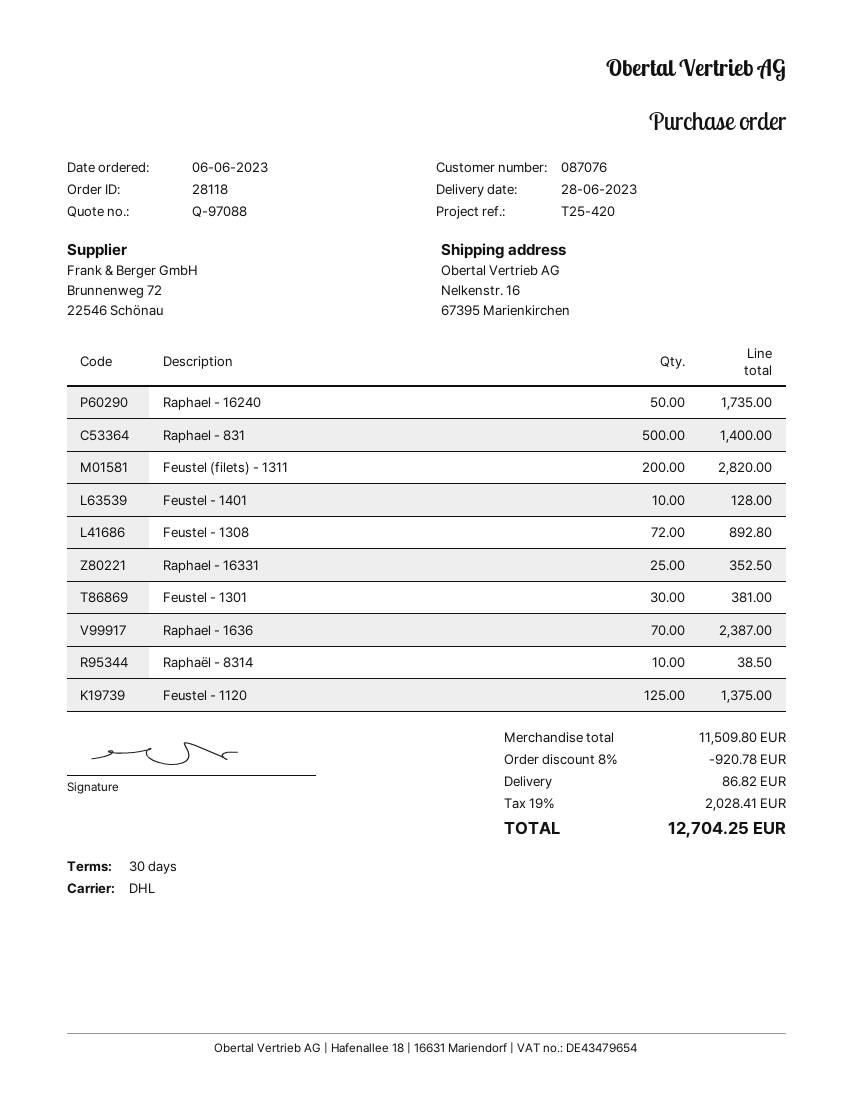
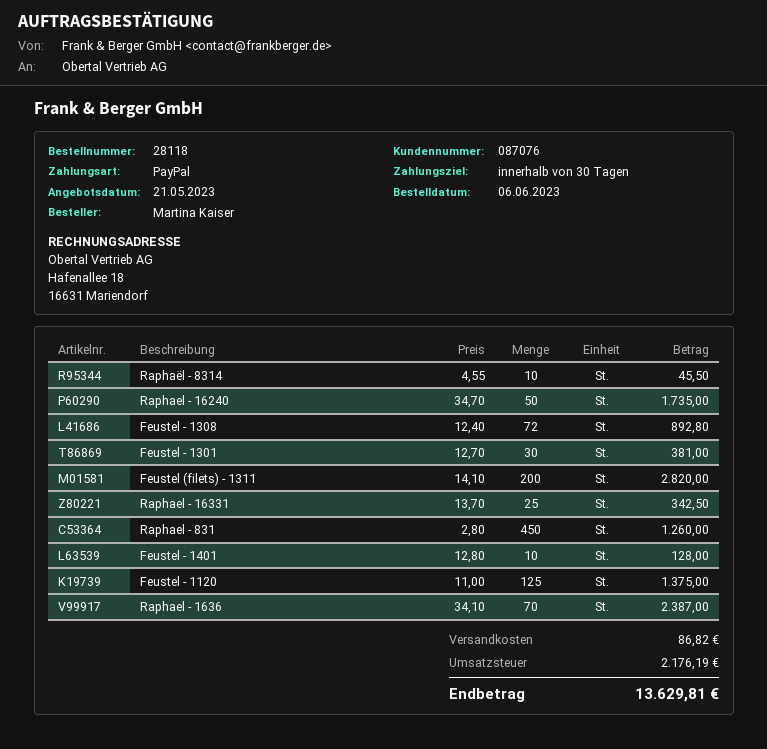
Raphael - 831: 500 for 1400.00 -> 450 for 1260.00
Raphael - 16331: 25 for 352.50 -> 25 for 342.50
Raphaël - 8314: 10 for 38.50 -> 10 for 45.50
discount: 8% = 920.78 -> none
tax: 2028.41 -> 2176.19
total: 12704.25 -> 13629.81

